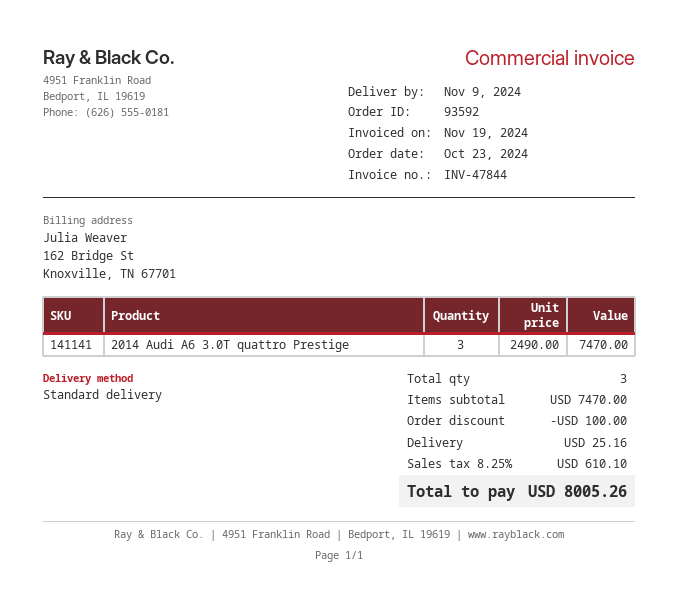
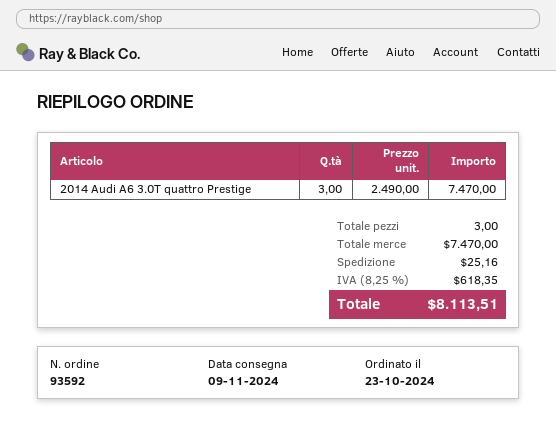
discount: 100.00 -> none
tax: 8.25% = 610.10 -> 8.25% = 618.35
total: 8005.26 -> 8113.51

